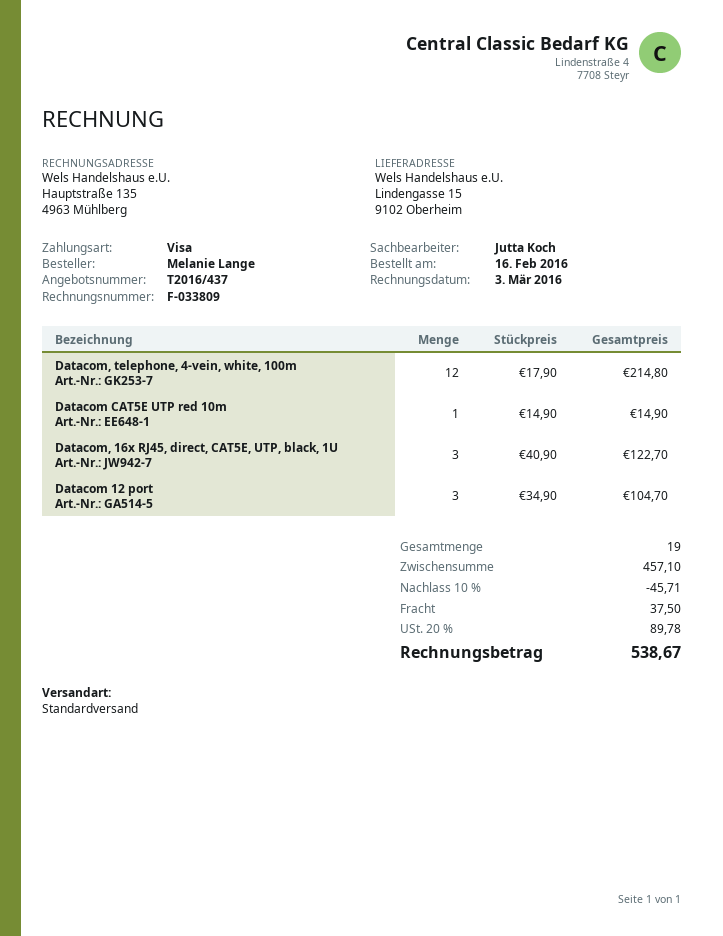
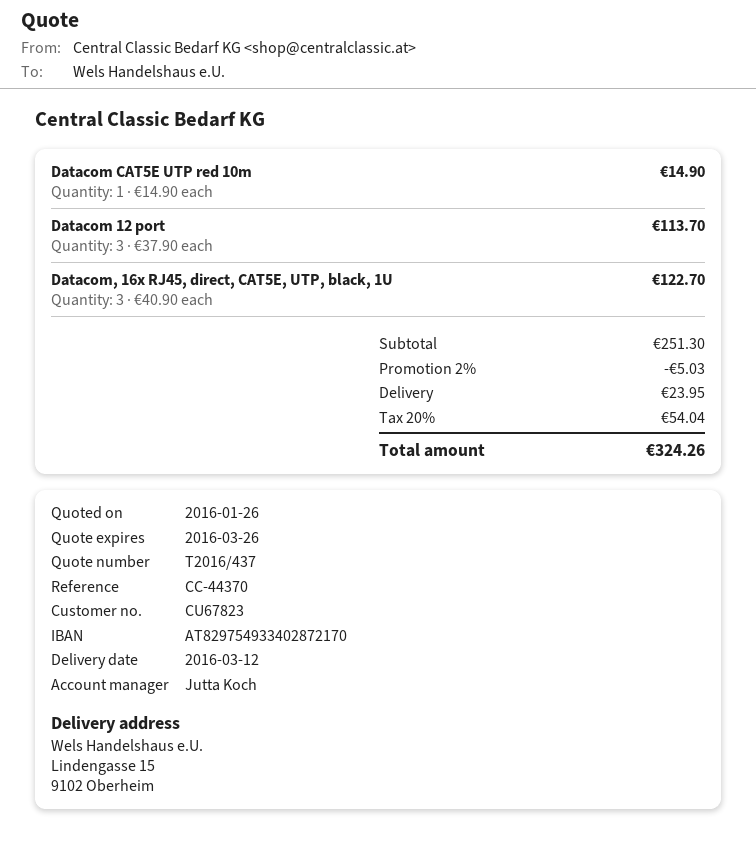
Datacom, telephone, 4-vein, white, 100m: 12 x 17.90 = 214.80 -> none
Datacom 12 port: 3 x 34.90 = 104.70 -> 3 x 37.90 = 113.70
subtotal: 457.10 -> 251.30
discount: 10% = 45.71 -> 2% = 5.03
shipping: 37.50 -> 23.95
tax: 20% = 89.78 -> 20% = 54.04
total: 538.67 -> 324.26

